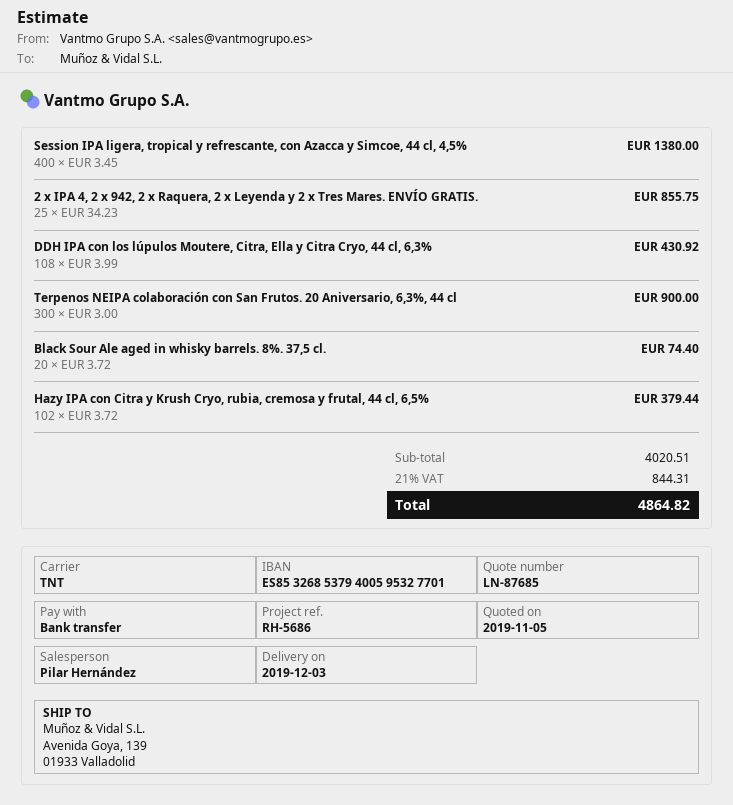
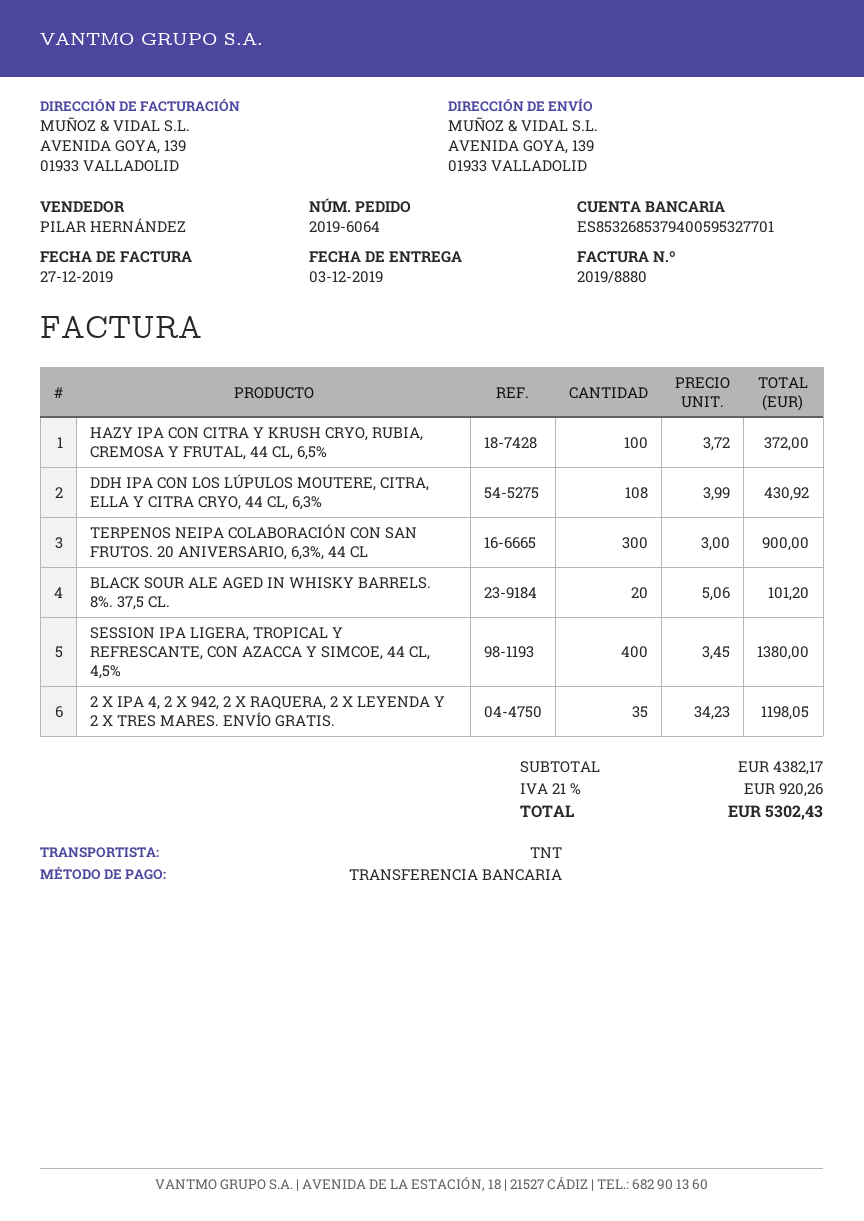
2 x IPA 4, 2 x 942, 2 x Raquera, 2 x Leyenda y 2 x Tres Mares. ENVÍO GRATIS.: 25 x 34.23 = 855.75 -> 35 x 34.23 = 1198.05
Black Sour Ale aged in whisky barrels. 8%. 37,5 cl.: 20 x 3.72 = 74.40 -> 20 x 5.06 = 101.20
Hazy IPA con Citra y Krush Cryo, rubia, cremosa y frutal, 44 cl, 6,5%: 102 x 3.72 = 379.44 -> 100 x 3.72 = 372.00
subtotal: 4020.51 -> 4382.17
tax: 21% = 844.31 -> 21% = 920.26
total: 4864.82 -> 5302.43

